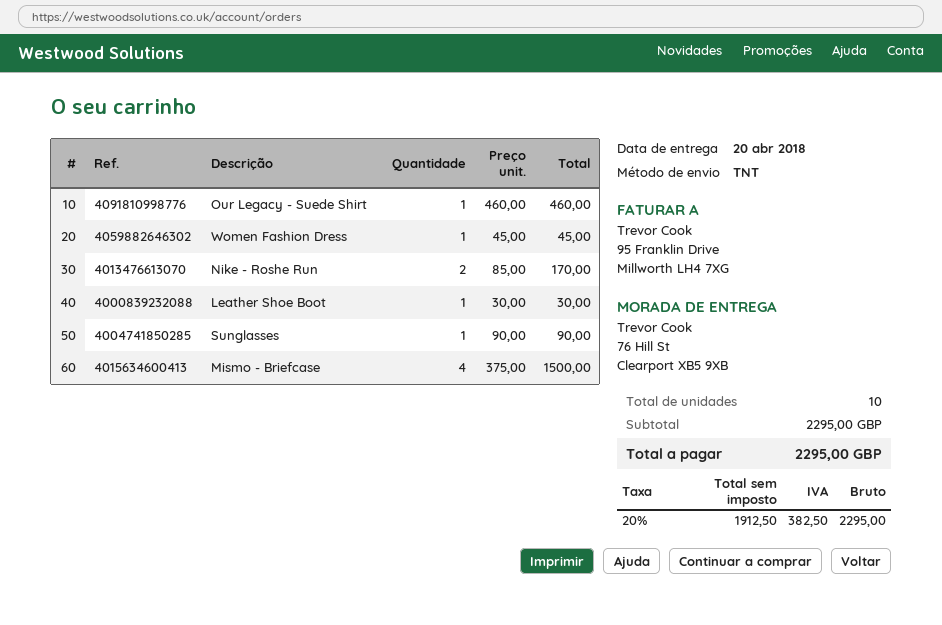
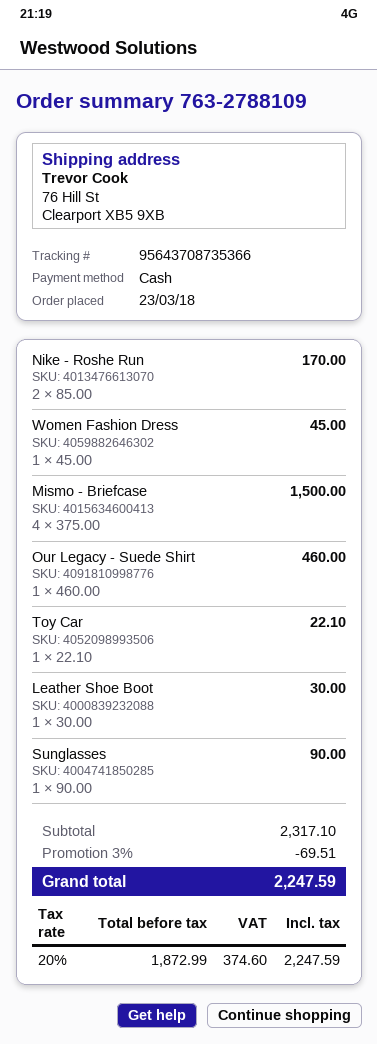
Toy Car: none -> 1 x 22.10 = 22.10
subtotal: 2295.00 -> 2317.10
discount: none -> 3% = 69.51
net: 1912.50 -> 1872.99
tax: 20% = 382.50 -> 20% = 374.60
total: 2295.00 -> 2247.59

